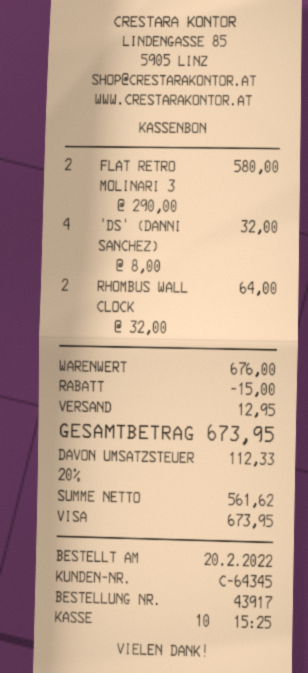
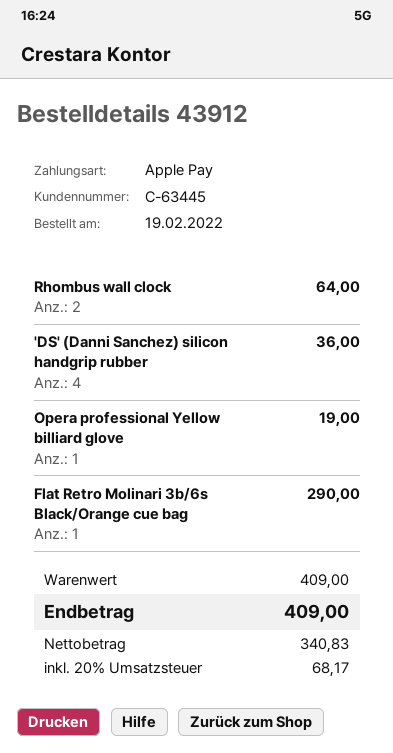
order number: 43917 -> 43912
order date: 2022-02-20 -> 2022-02-19
customer number: C-64345 -> C-63445
payment method: Visa -> Apple Pay
FLAT RETRO MOLINARI 3: 2 for 580.00 -> 1 for 290.00
'DS' (DANNI SANCHEZ): 4 for 32.00 -> 4 for 36.00
Opera professional Yellow billiard glove: none -> 1 for 19.00
subtotal: 676.00 -> 409.00
discount: 15.00 -> none
shipping: 12.95 -> none
net: 561.62 -> 340.83
tax: 20% = 112.33 -> 20% = 68.17
total: 673.95 -> 409.00

